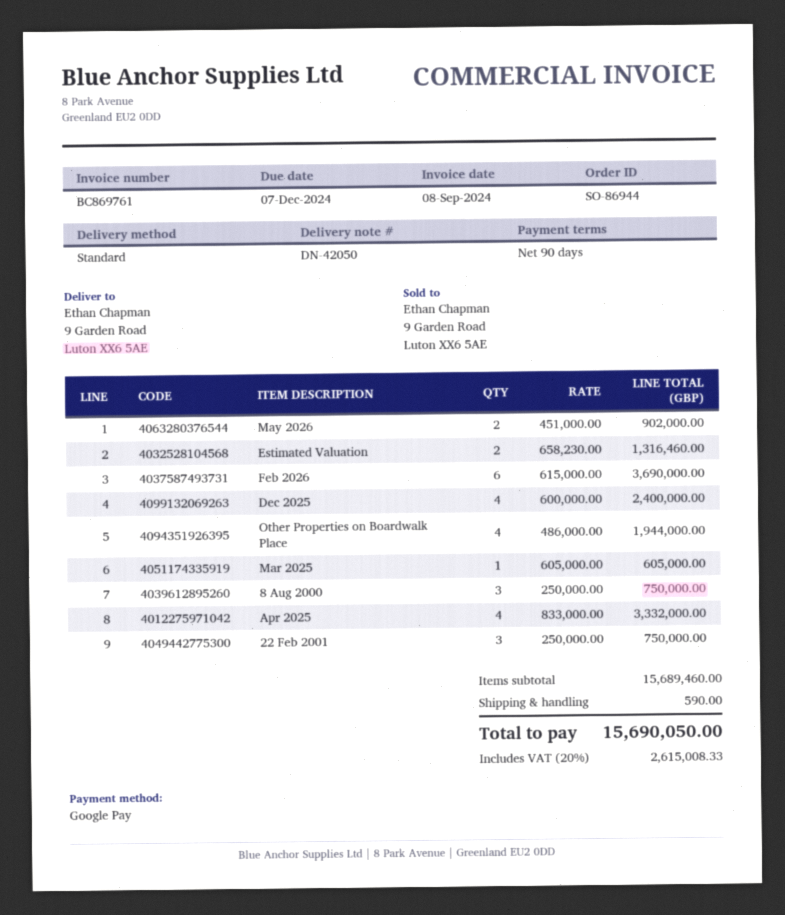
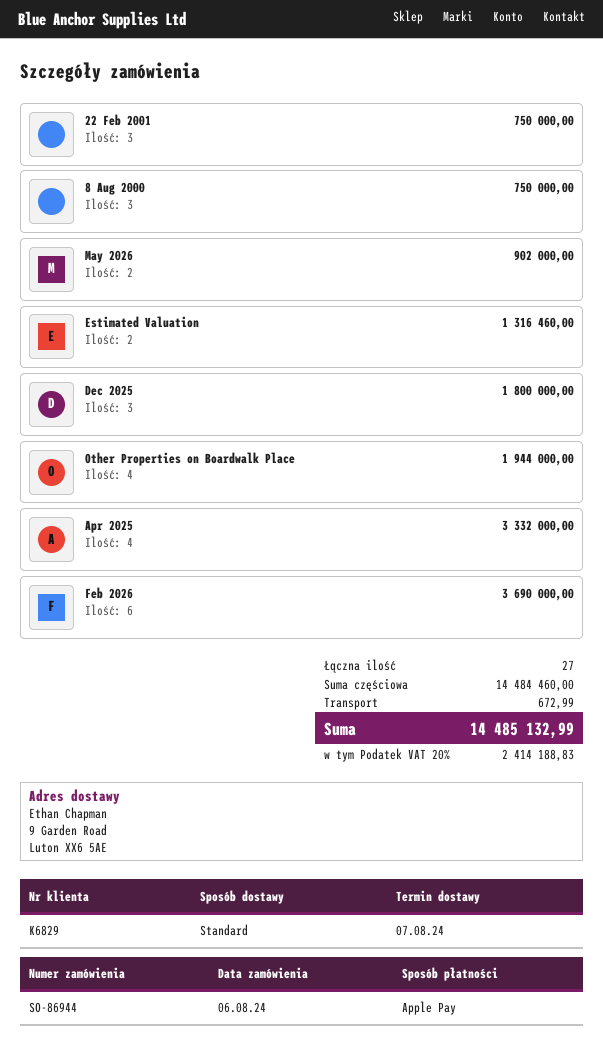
payment method: Google Pay -> Apple Pay
Dec 2025: 4 for 2400000.00 -> 3 for 1800000.00
Mar 2025: 1 for 605000.00 -> none
subtotal: 15689460.00 -> 14484460.00
shipping: 590.00 -> 672.99
tax: 20% = 2615008.33 -> 20% = 2414188.83
total: 15690050.00 -> 14485132.99

